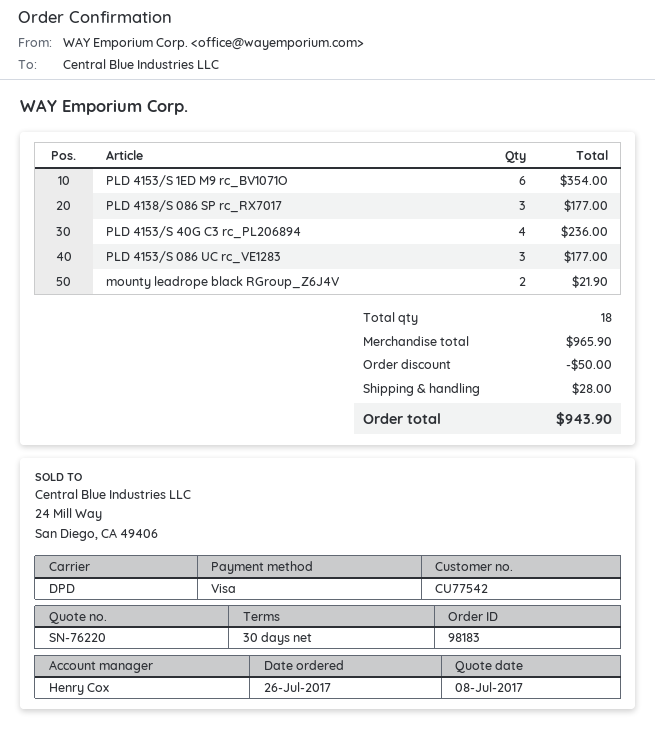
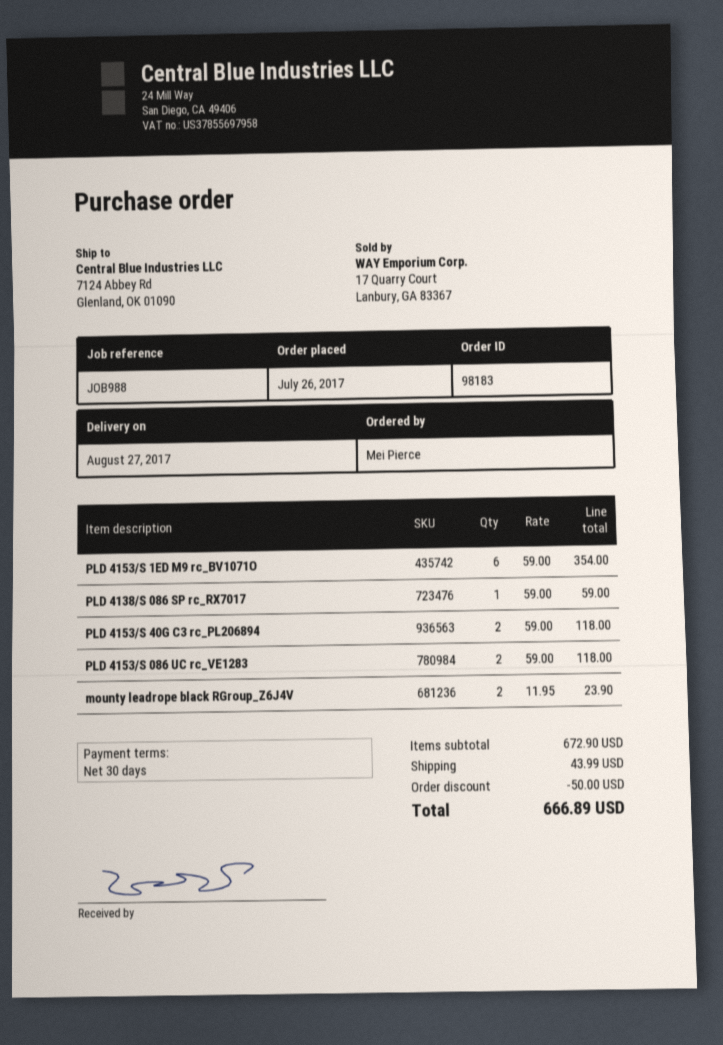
PLD 4138/S 086 SP rc_RX7017: 3 for 177.00 -> 1 for 59.00
PLD 4153/S 40G C3 rc_PL206894: 4 for 236.00 -> 2 for 118.00
PLD 4153/S 086 UC rc_VE1283: 3 for 177.00 -> 2 for 118.00
mounty leadrope black RGroup_Z6J4V: 2 for 21.90 -> 2 for 23.90
subtotal: 965.90 -> 672.90
shipping: 28.00 -> 43.99
total: 943.90 -> 666.89

